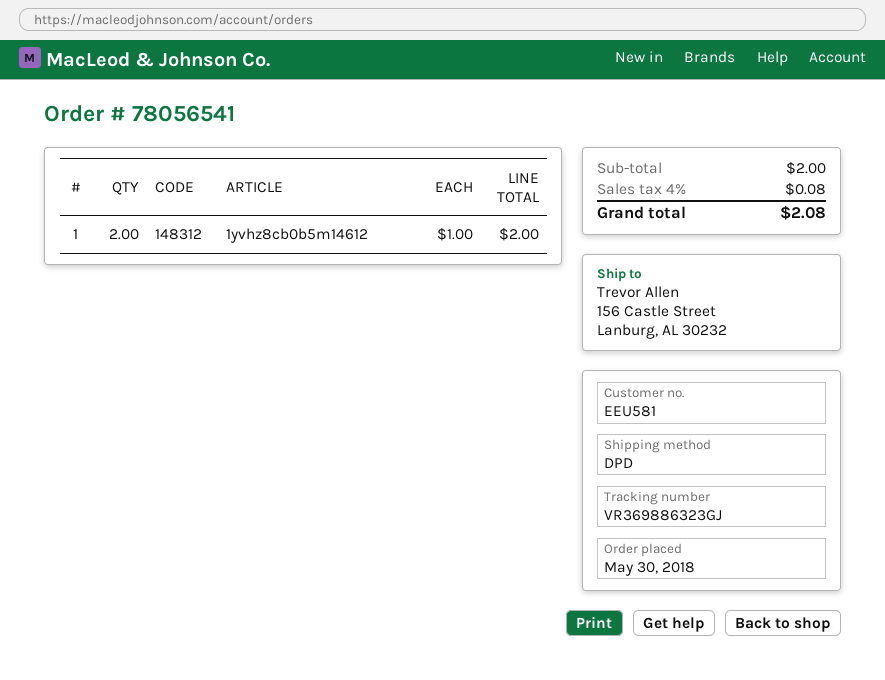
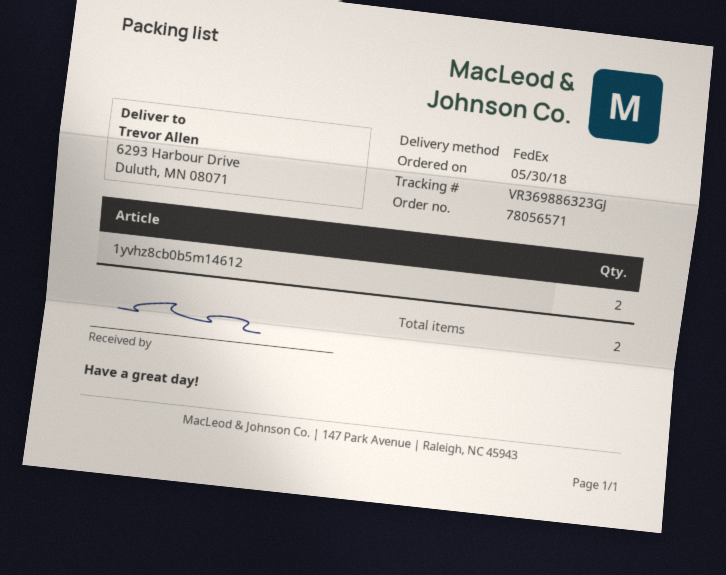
order number: 78056541 -> 78056571
shipping method: DPD -> FedEx
ship to: 156 Castle Street, Lanburg, AL 30232 -> 6293 Harbour Drive, Duluth, MN 08071

